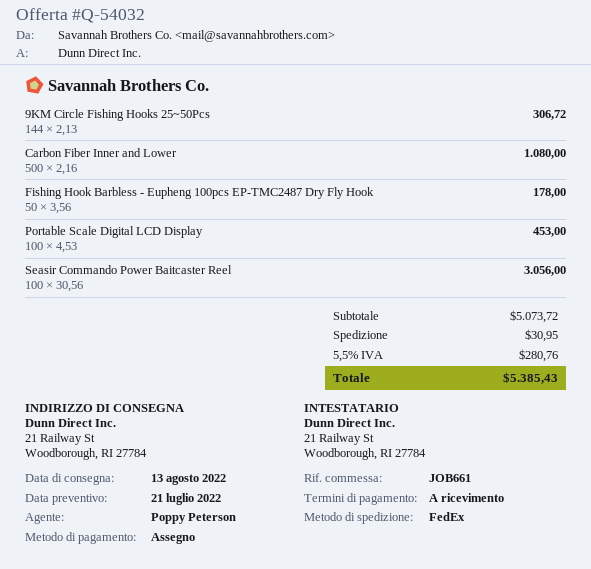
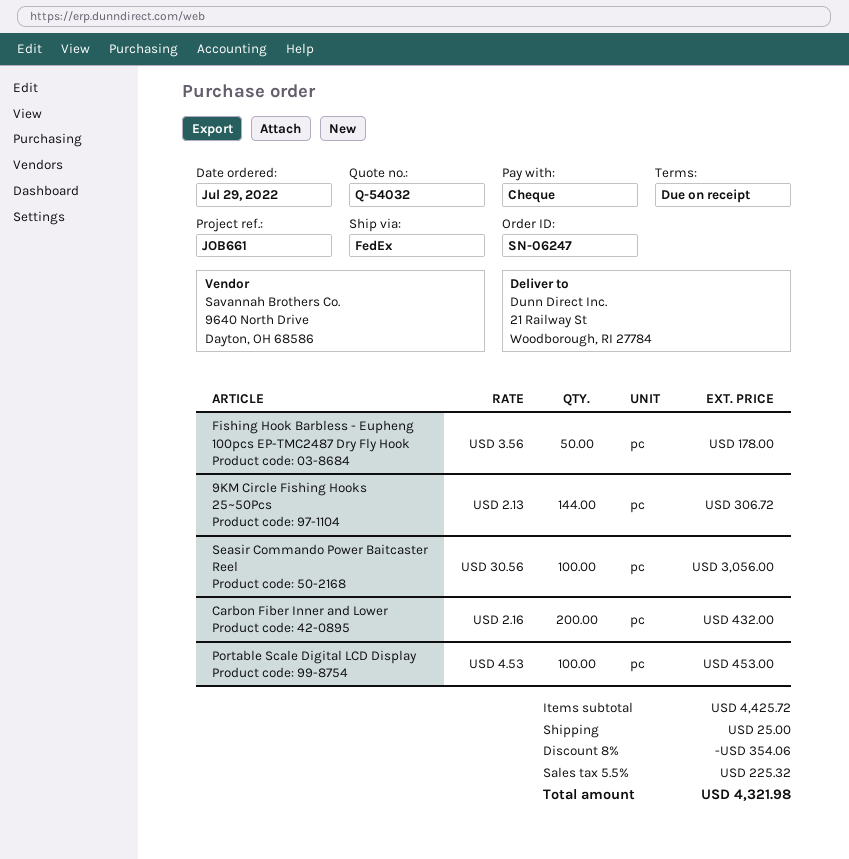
Carbon Fiber Inner and Lower: 500 x 2.16 = 1080.00 -> 200 x 2.16 = 432.00
subtotal: 5073.72 -> 4425.72
discount: none -> 8% = 354.06
shipping: 30.95 -> 25.00
tax: 5.5% = 280.76 -> 5.5% = 225.32
total: 5385.43 -> 4321.98

